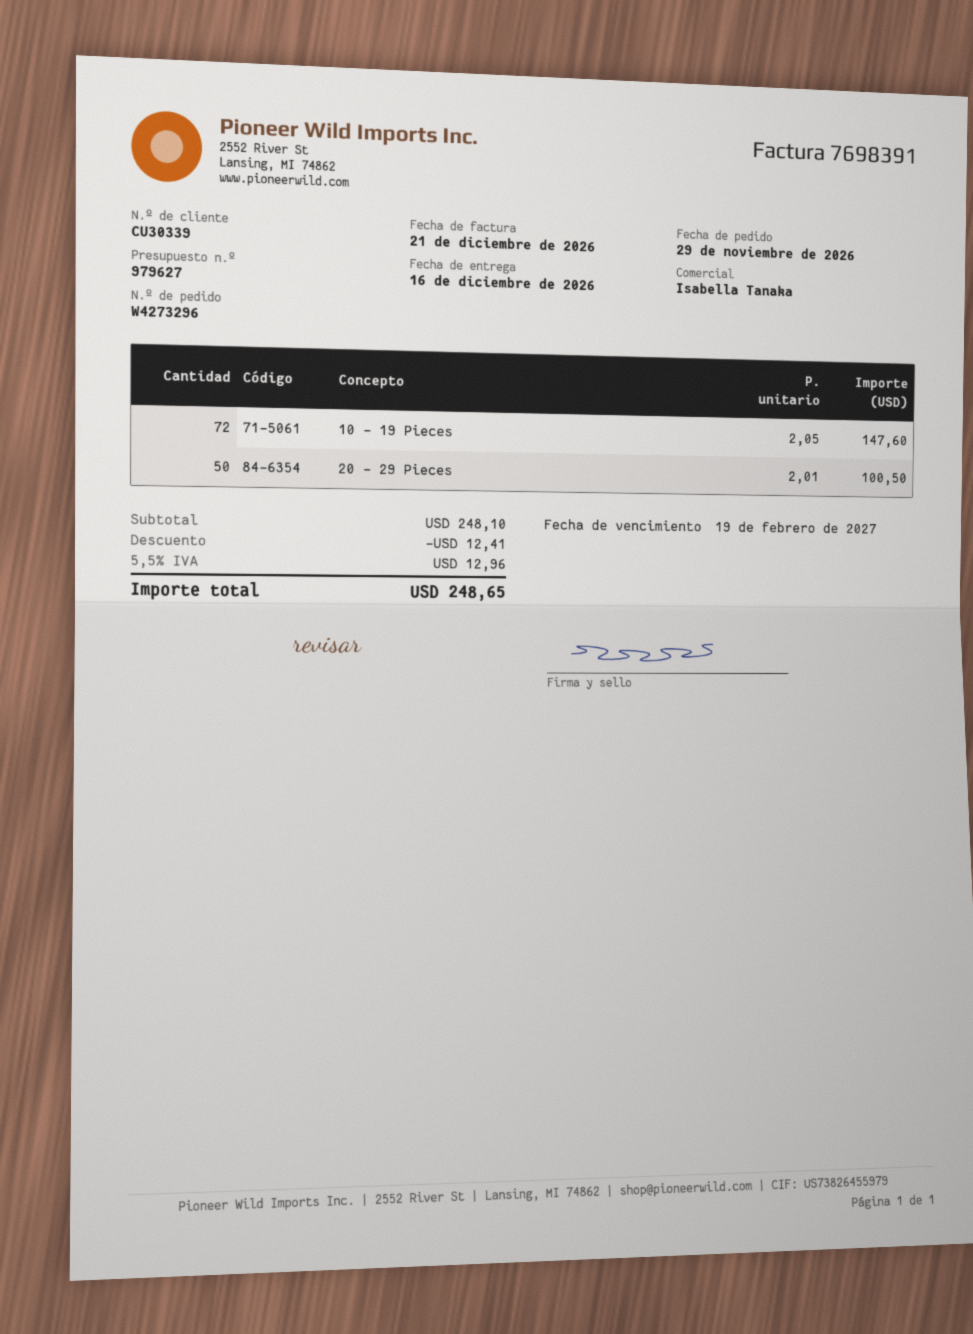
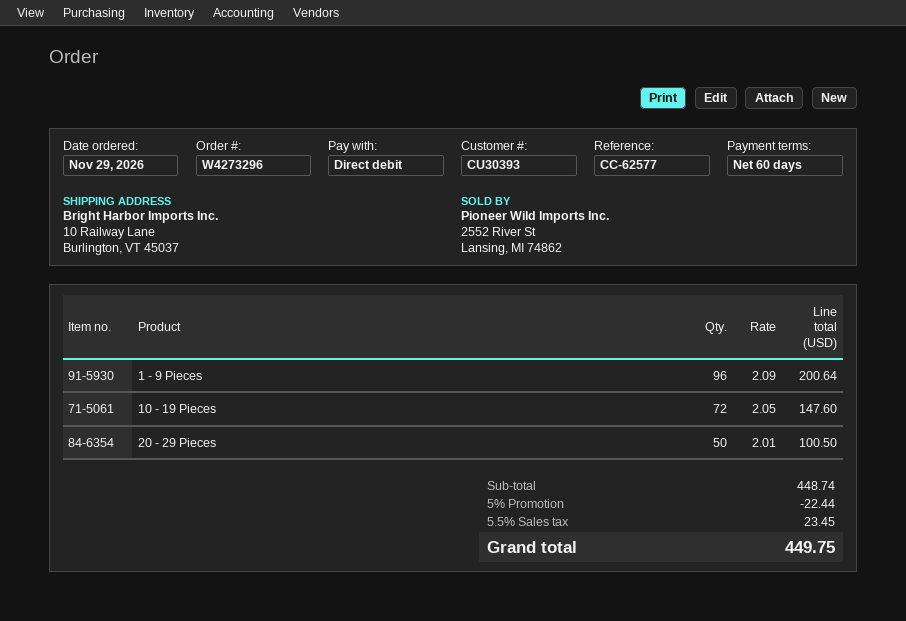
customer number: CU30339 -> CU30393
1 - 9 Pieces: none -> 96 x 2.09 = 200.64
subtotal: 248.10 -> 448.74
discount: 12.41 -> 22.44
tax: 5.5% = 12.96 -> 5.5% = 23.45
total: 248.65 -> 449.75

